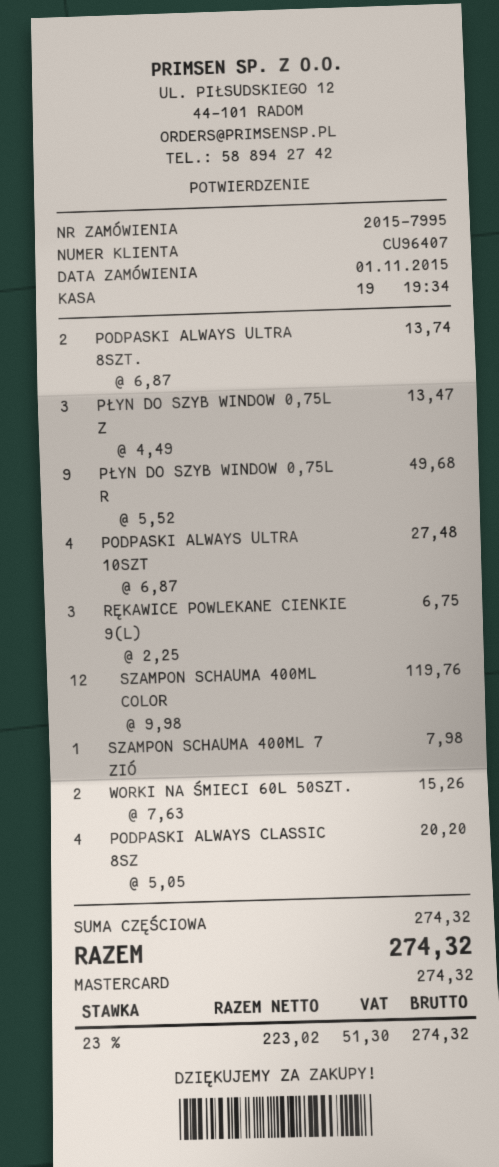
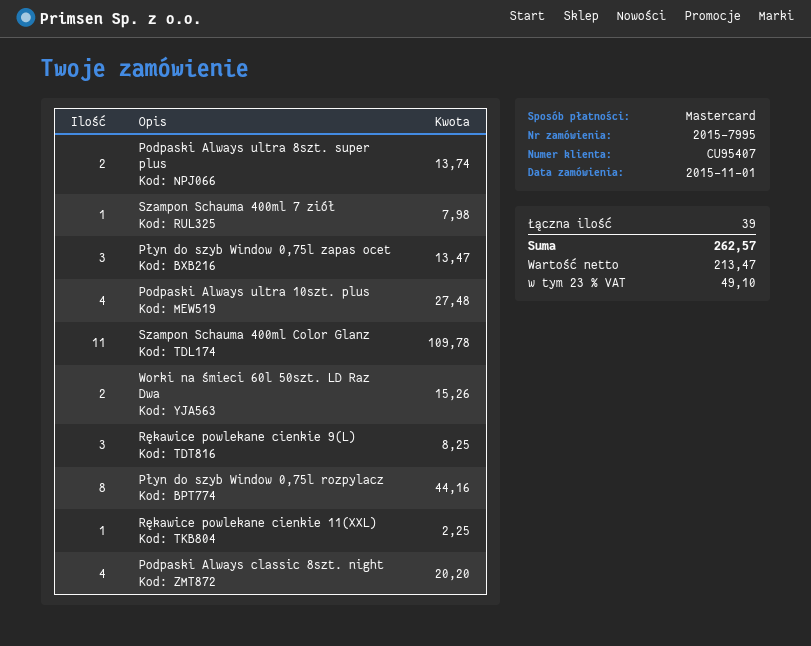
customer number: CU96407 -> CU95407
PŁYN DO SZYB WINDOW 0,75L R: 9 for 49.68 -> 8 for 44.16
RĘKAWICE POWLEKANE CIENKIE 9(L): 3 for 6.75 -> 3 for 8.25
SZAMPON SCHAUMA 400ML COLOR: 12 for 119.76 -> 11 for 109.78
Rękawice powlekane cienkie 11(XXL): none -> 1 for 2.25
net: 223.02 -> 213.47
tax: 23% = 51.30 -> 23% = 49.10
total: 274.32 -> 262.57

